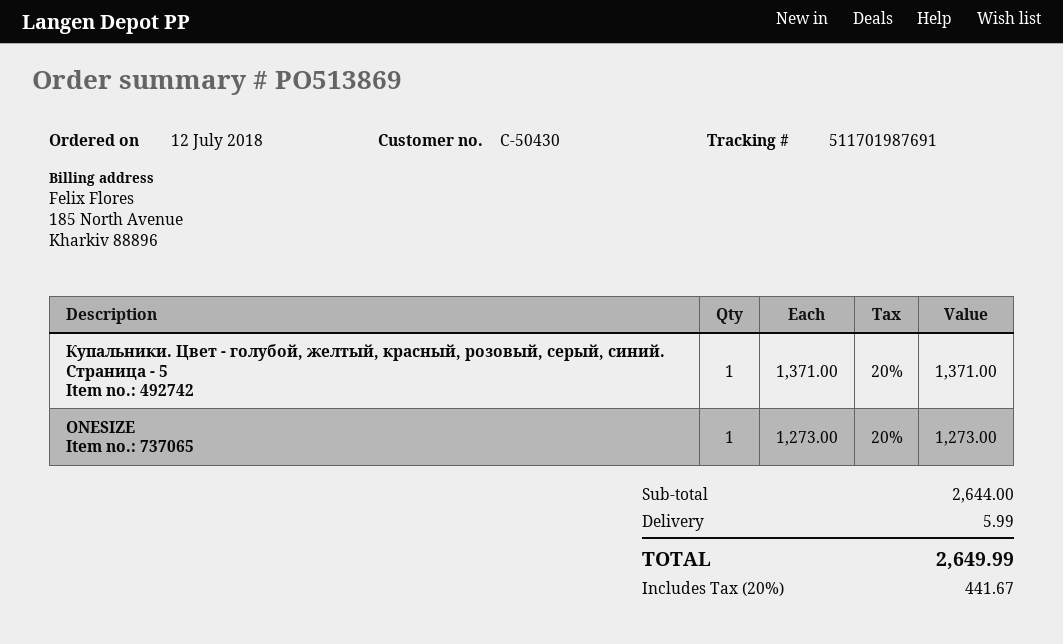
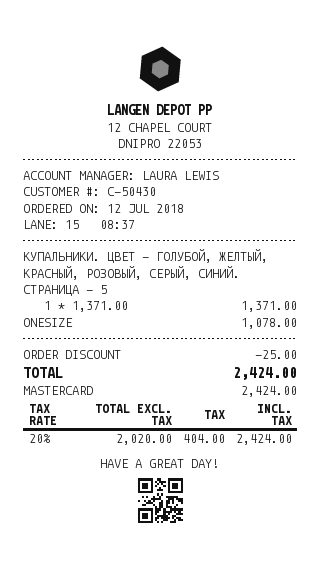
ONESIZE: 1 x 1273.00 = 1273.00 -> 1 x 1078.00 = 1078.00
discount: none -> 25.00
shipping: 5.99 -> none
tax: 20% = 441.67 -> 20% = 404.00
total: 2649.99 -> 2424.00

